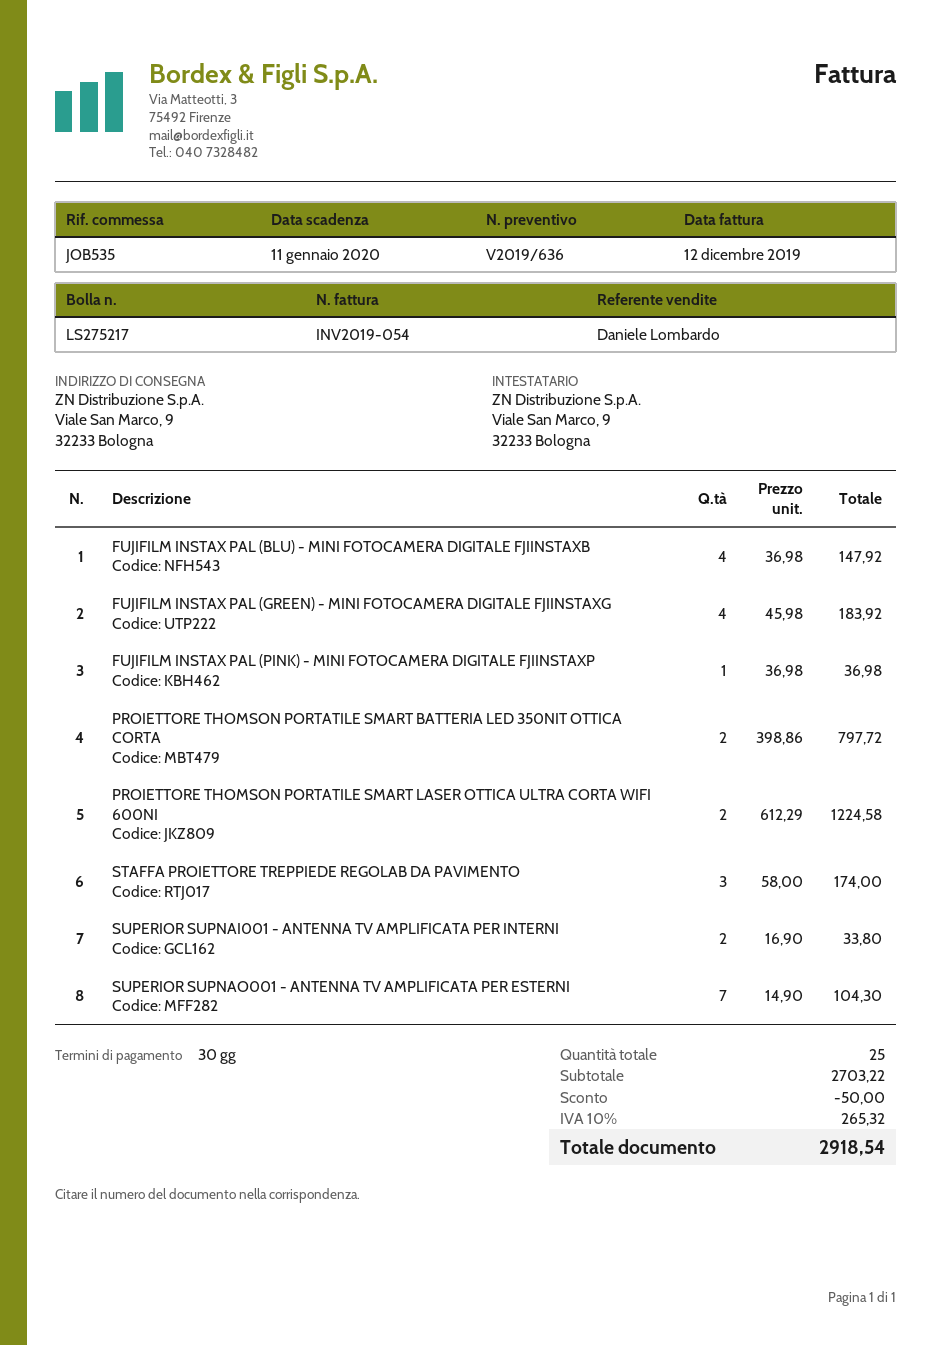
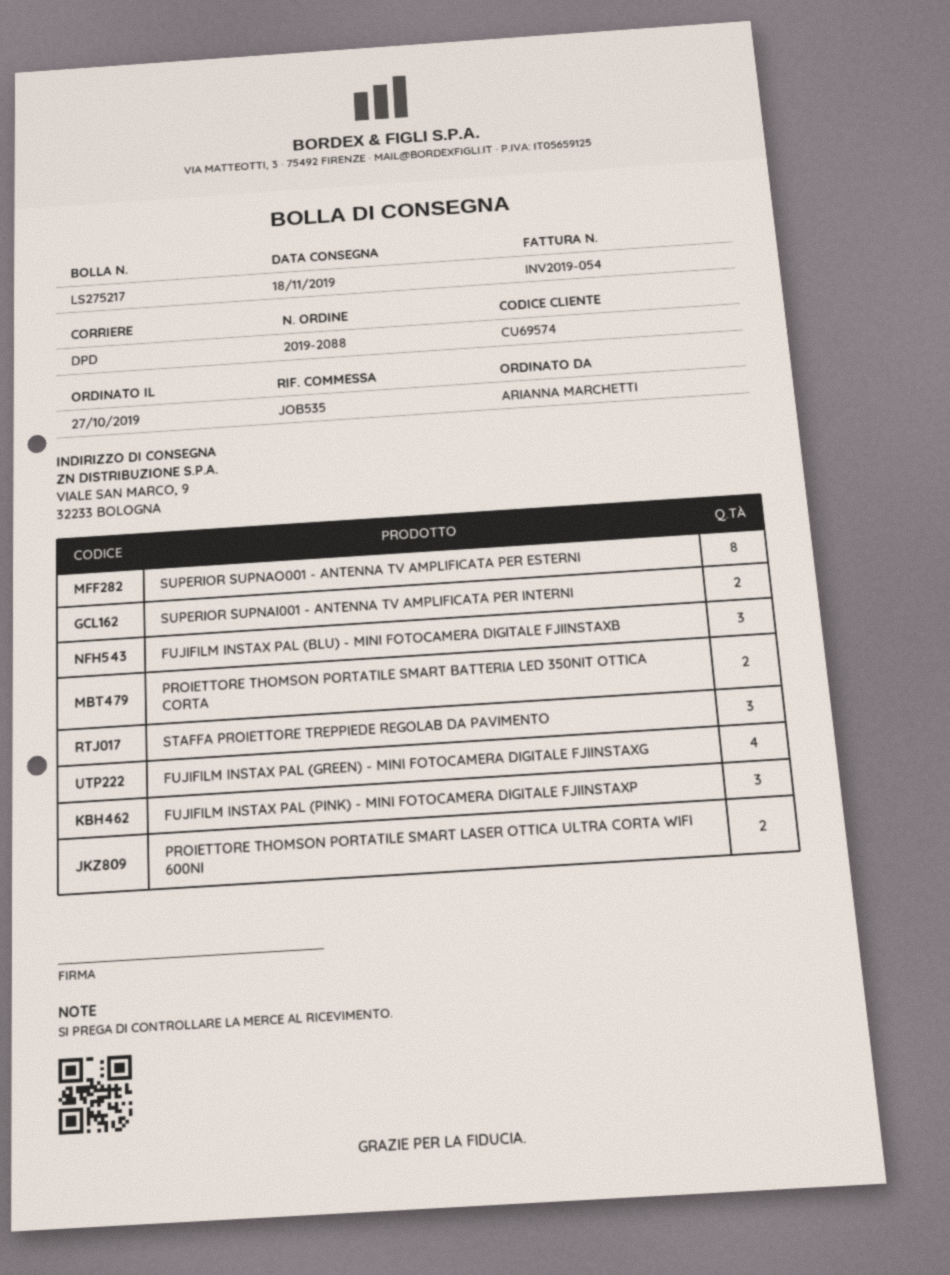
FUJIFILM INSTAX PAL (BLU) - MINI FOTOCAMERA DIGITALE FJIINSTAXB: 4 -> 3
FUJIFILM INSTAX PAL (PINK) - MINI FOTOCAMERA DIGITALE FJIINSTAXP: 1 -> 3
SUPERIOR SUPNAO001 - ANTENNA TV AMPLIFICATA PER ESTERNI: 7 -> 8

